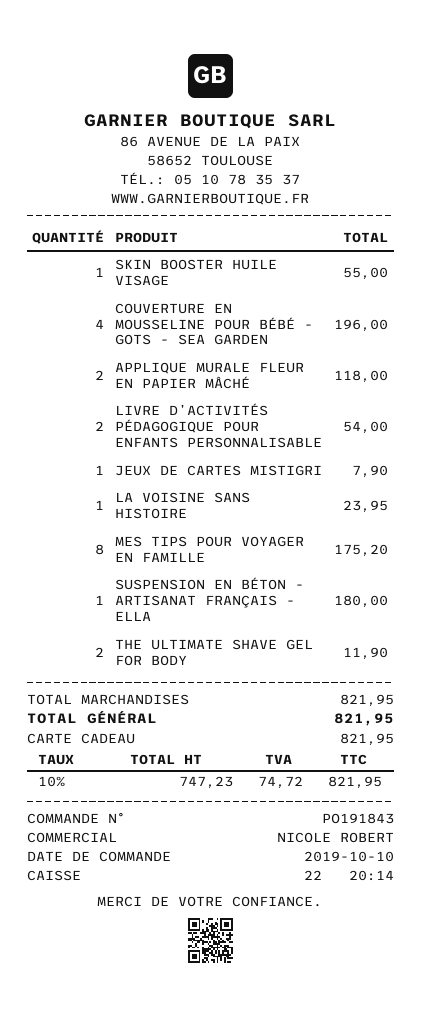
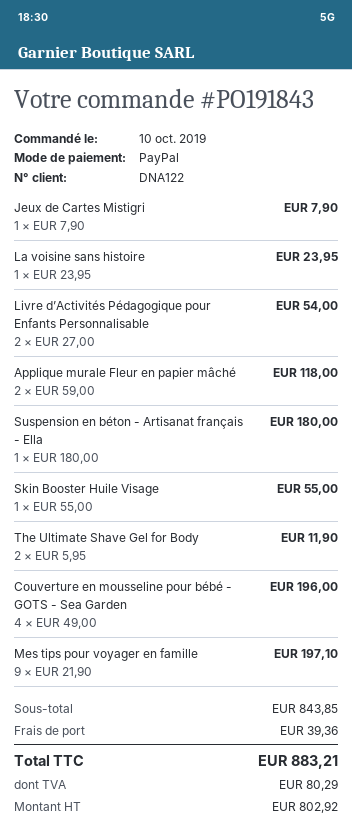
payment method: gift card -> PayPal
MES TIPS POUR VOYAGER EN FAMILLE: 8 for 175.20 -> 9 for 197.10
subtotal: 821.95 -> 843.85
shipping: none -> 39.36
net: 747.23 -> 802.92
tax: 74.72 -> 80.29
total: 821.95 -> 883.21

